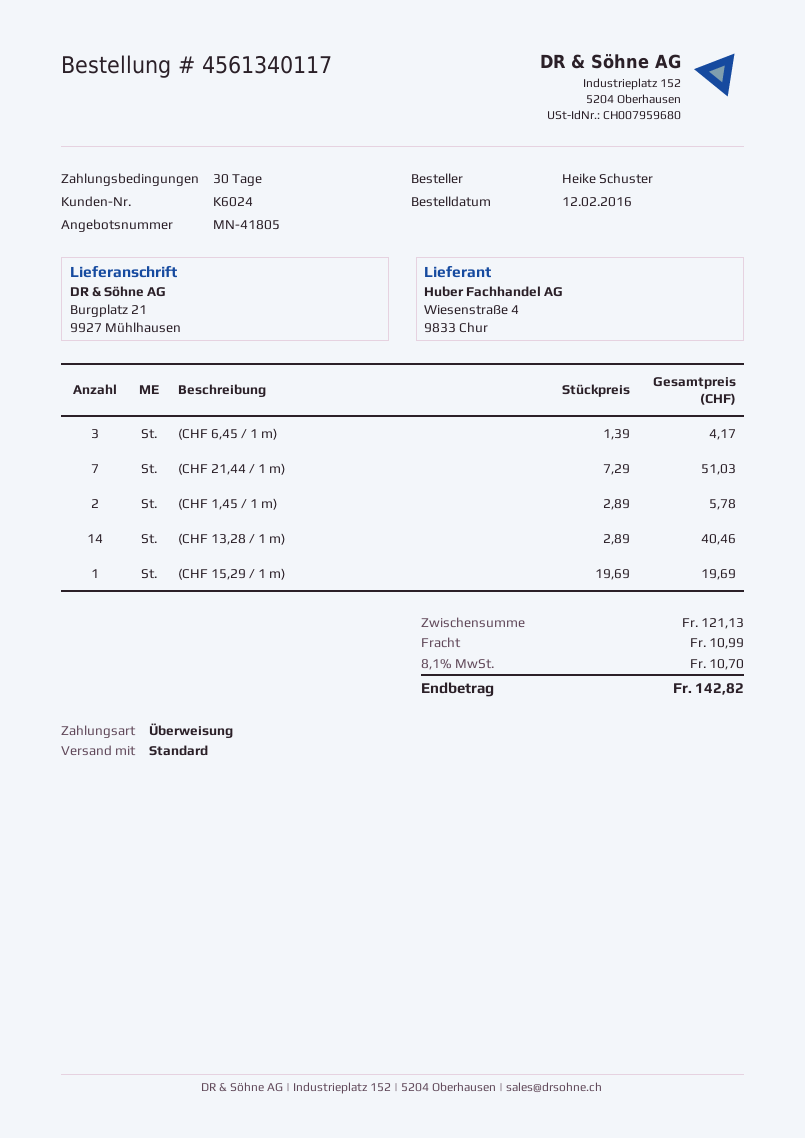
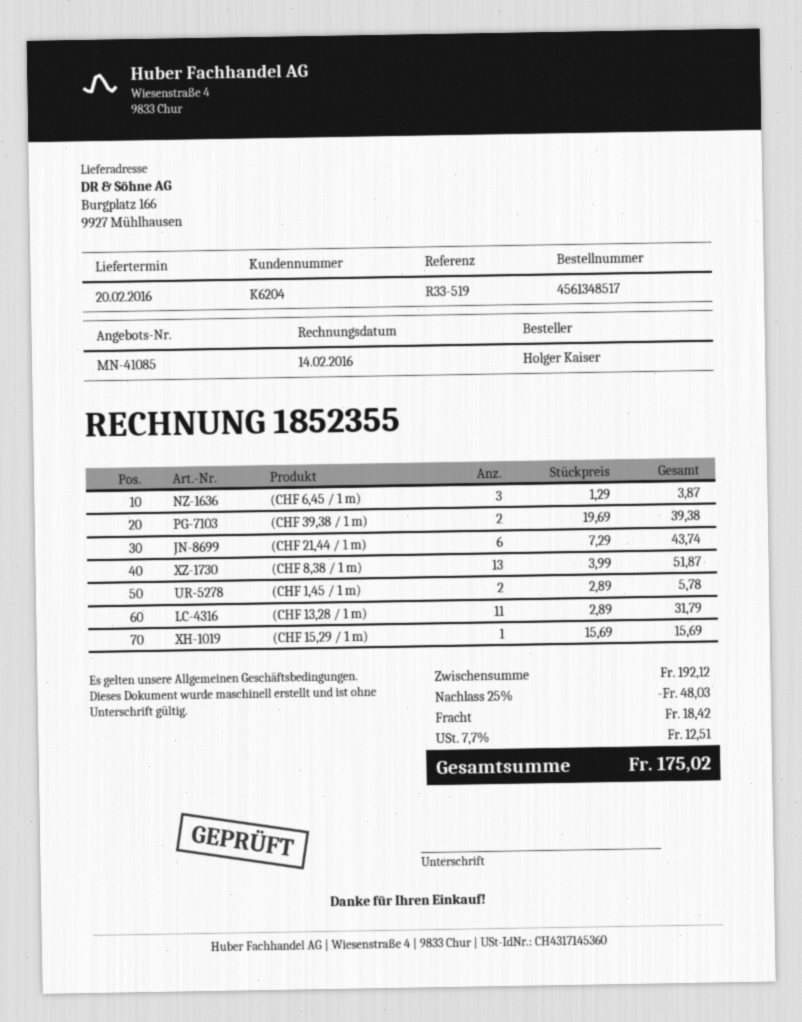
quote number: MN-41805 -> MN-41085
order number: 4561340117 -> 4561348517
customer number: K6024 -> K6204
ordered by: Heike Schuster -> Holger Kaiser
ship to: Burgplatz 21, 9927 Mühlhausen -> Burgplatz 166, 9927 Mühlhausen
(CHF 6,45 / 1 m): 3 x 1.39 = 4.17 -> 3 x 1.29 = 3.87
(CHF 21,44 / 1 m): 7 x 7.29 = 51.03 -> 6 x 7.29 = 43.74
(CHF 13,28 / 1 m): 14 x 2.89 = 40.46 -> 11 x 2.89 = 31.79
(CHF 15,29 / 1 m): 1 x 19.69 = 19.69 -> 1 x 15.69 = 15.69
(CHF 39,38 / 1 m): none -> 2 x 19.69 = 39.38
(CHF 8,38 / 1 m): none -> 13 x 3.99 = 51.87
subtotal: 121.13 -> 192.12
discount: none -> 25% = 48.03
shipping: 10.99 -> 18.42
tax: 8.1% = 10.70 -> 7.7% = 12.51
total: 142.82 -> 175.02

